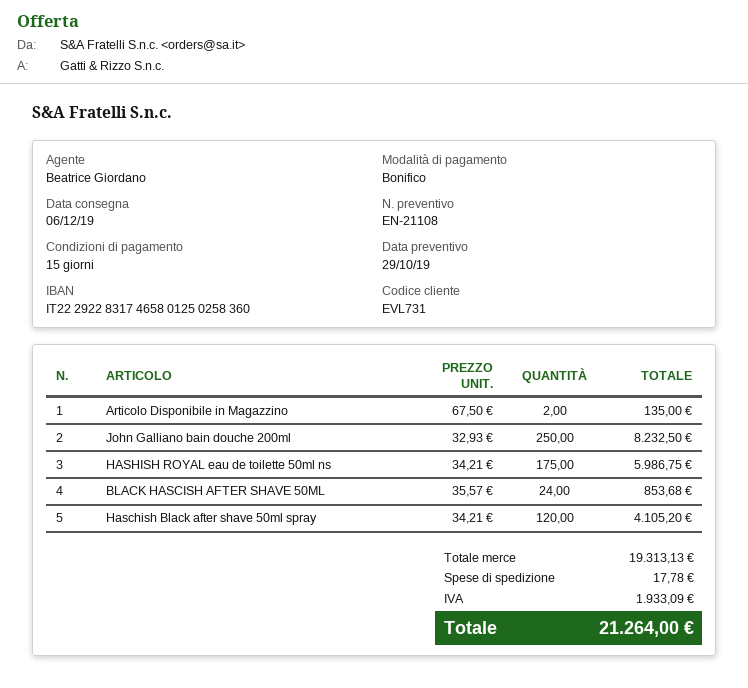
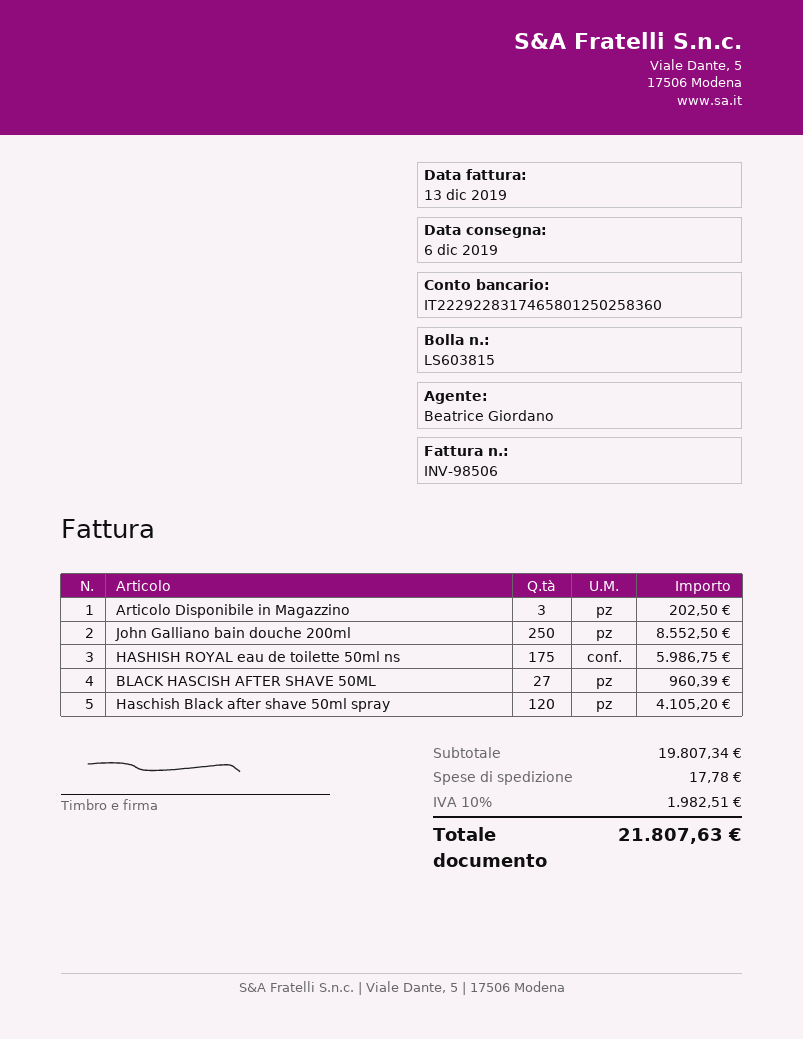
Articolo Disponibile in Magazzino: 2 for 135.00 -> 3 for 202.50
John Galliano bain douche 200ml: 250 for 8232.50 -> 250 for 8552.50
BLACK HASCISH AFTER SHAVE 50ML: 24 for 853.68 -> 27 for 960.39
subtotal: 19313.13 -> 19807.34
tax: 1933.09 -> 1982.51
total: 21264.00 -> 21807.63

